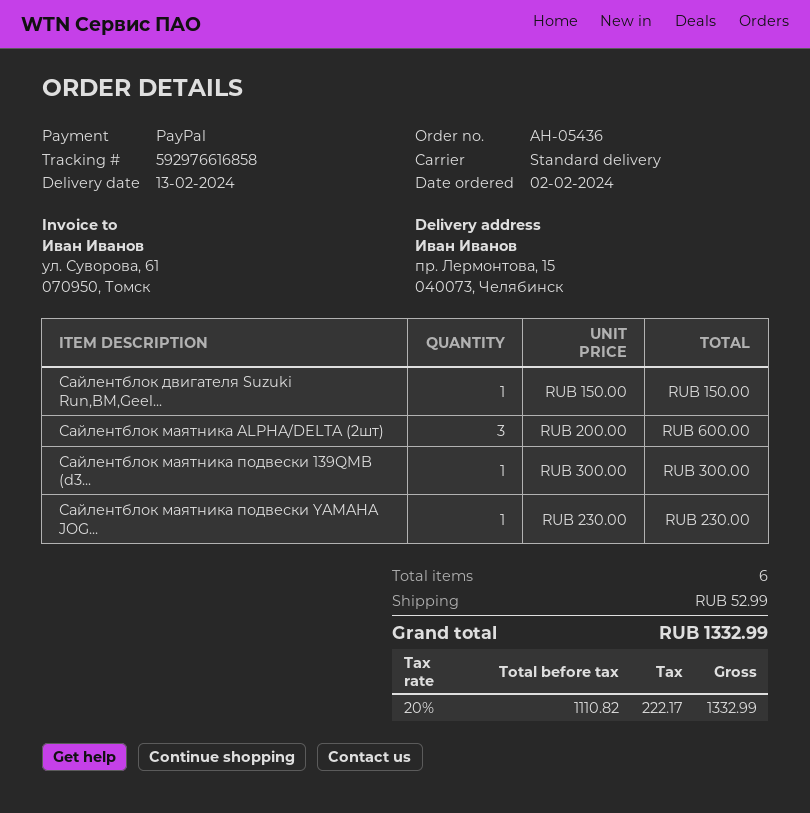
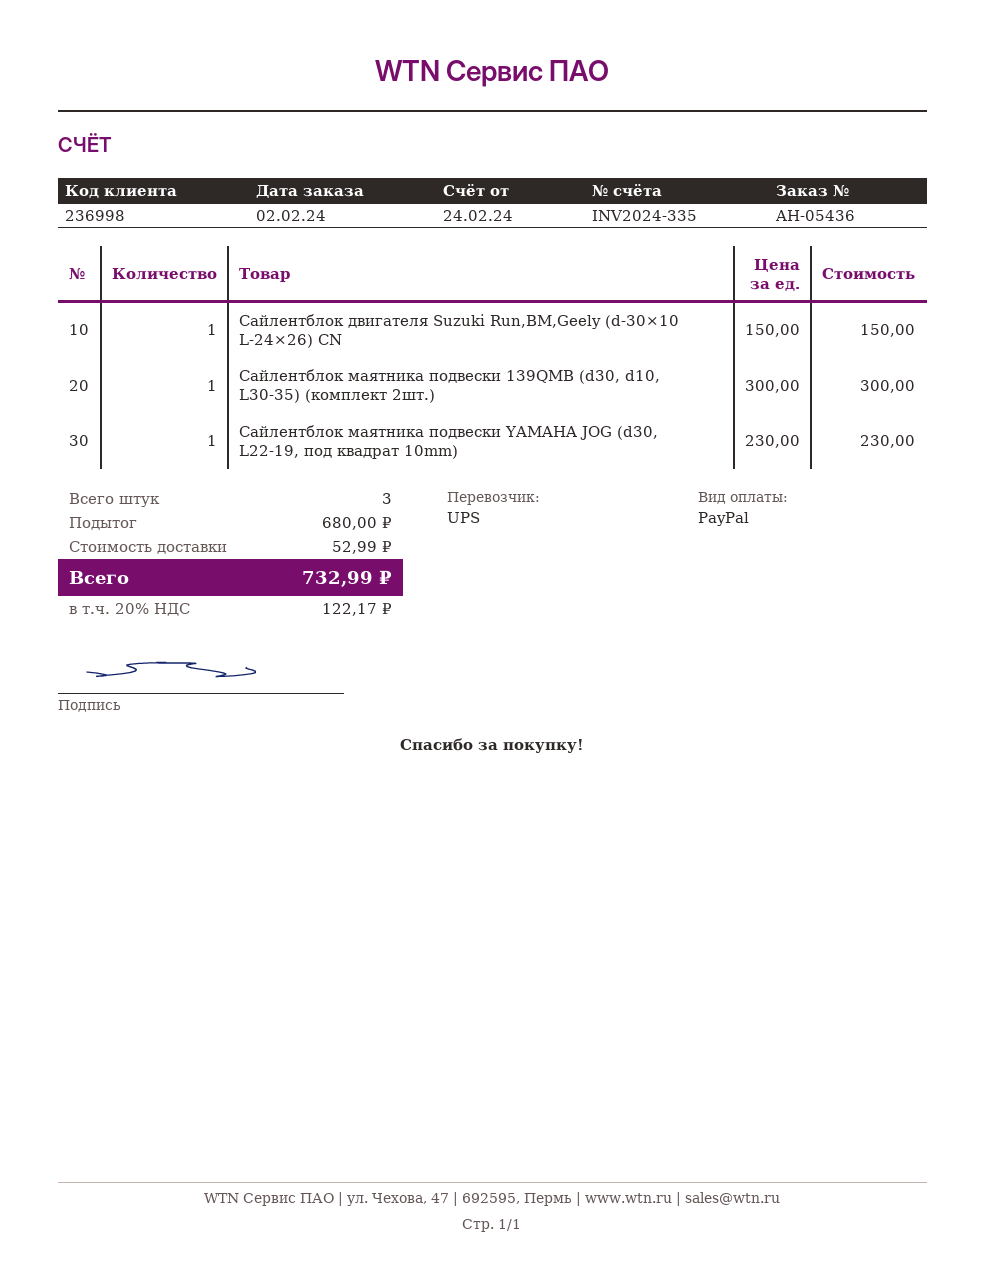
shipping method: standard -> UPS
Сайлентблок маятника ALPHA/DELTA (2шт): 3 x 200.00 = 600.00 -> none
total quantity: 6 -> 3
tax: 20% = 222.17 -> 20% = 122.17
total: 1332.99 -> 732.99

